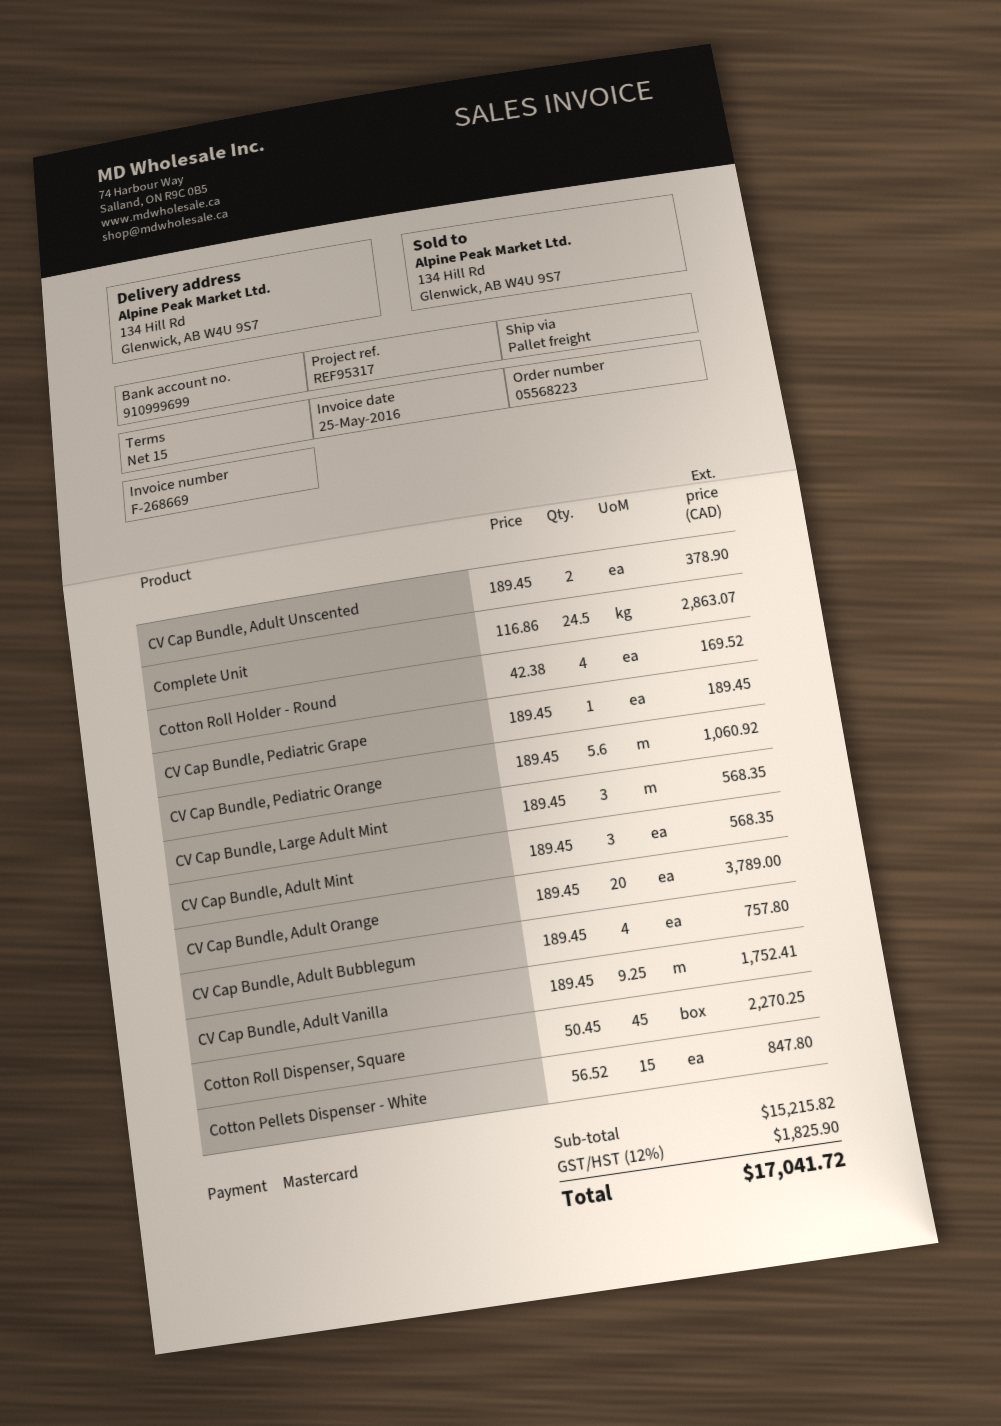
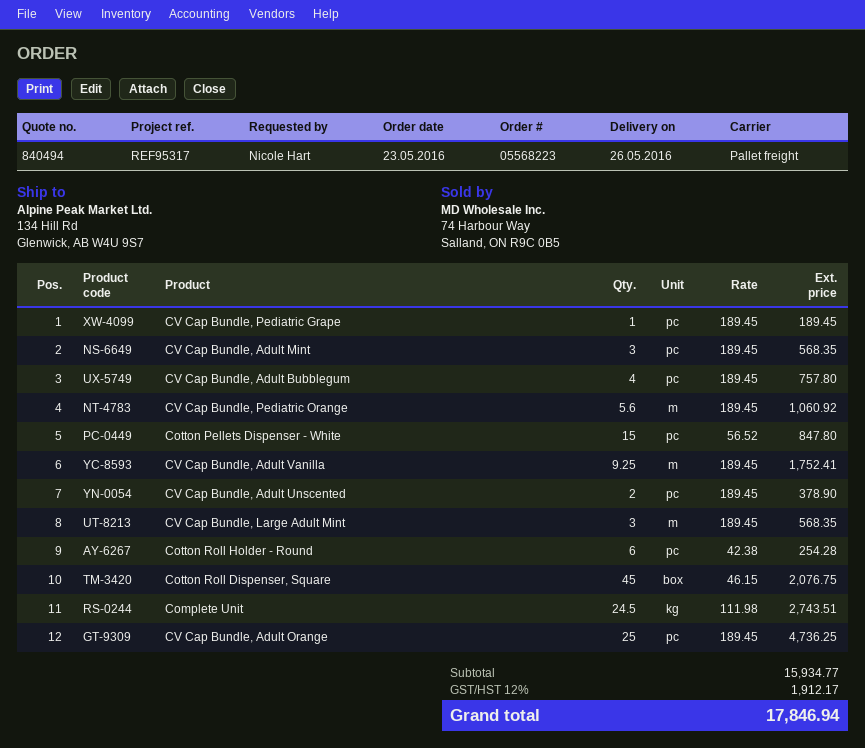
Complete Unit: 24.5 x 116.86 = 2863.07 -> 24.5 x 111.98 = 2743.51
Cotton Roll Holder - Round: 4 x 42.38 = 169.52 -> 6 x 42.38 = 254.28
CV Cap Bundle, Adult Orange: 20 x 189.45 = 3789.00 -> 25 x 189.45 = 4736.25
Cotton Roll Dispenser, Square: 45 x 50.45 = 2270.25 -> 45 x 46.15 = 2076.75
subtotal: 15215.82 -> 15934.77
tax: 12% = 1825.90 -> 12% = 1912.17
total: 17041.72 -> 17846.94

